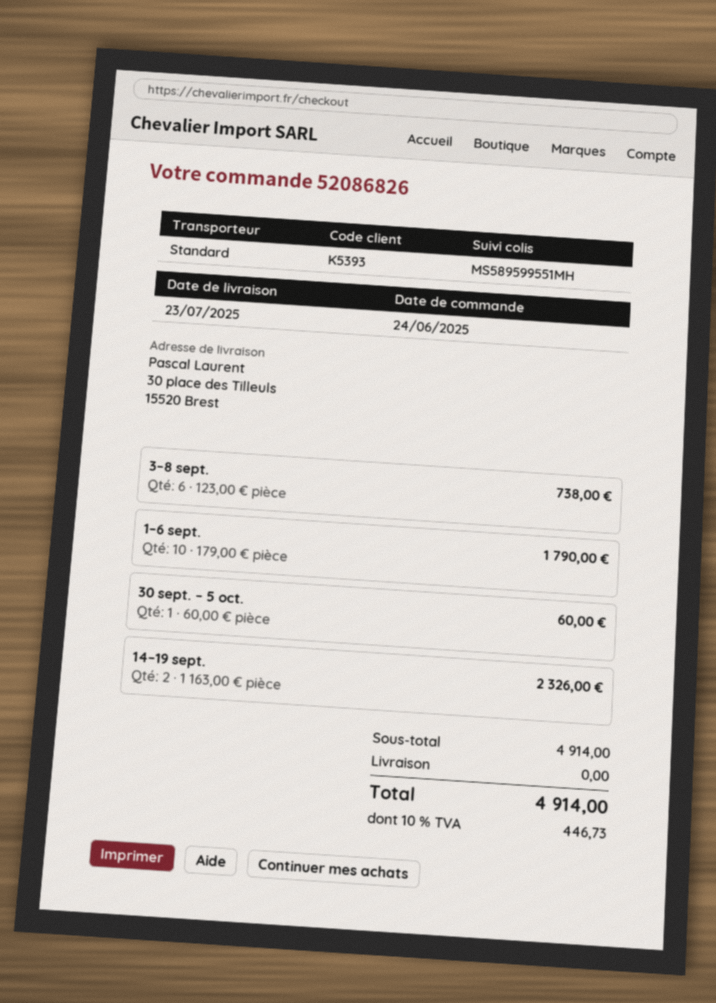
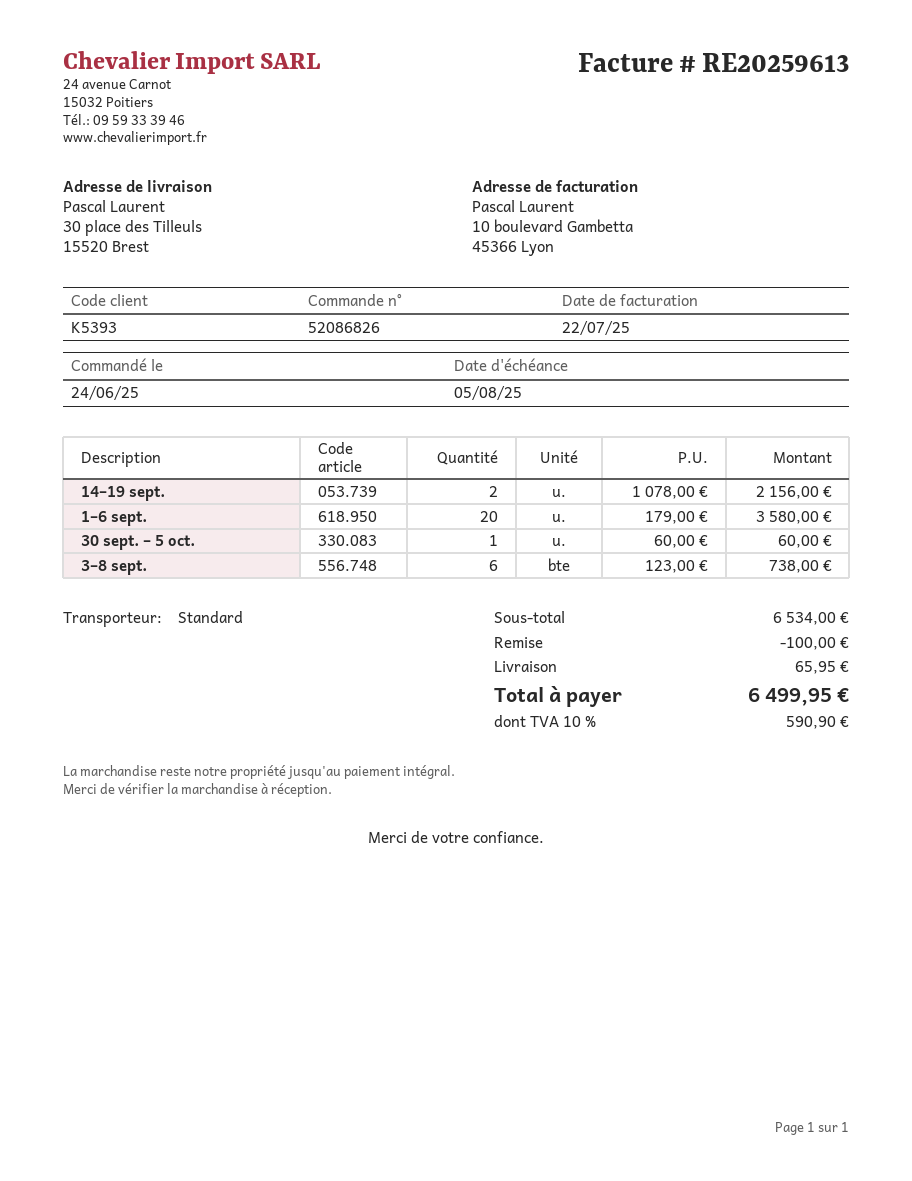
1–6 sept.: 10 x 179.00 = 1790.00 -> 20 x 179.00 = 3580.00
14–19 sept.: 2 x 1163.00 = 2326.00 -> 2 x 1078.00 = 2156.00
subtotal: 4914.00 -> 6534.00
discount: none -> 100.00
shipping: 0.00 -> 65.95
tax: 10% = 446.73 -> 10% = 590.90
total: 4914.00 -> 6499.95

